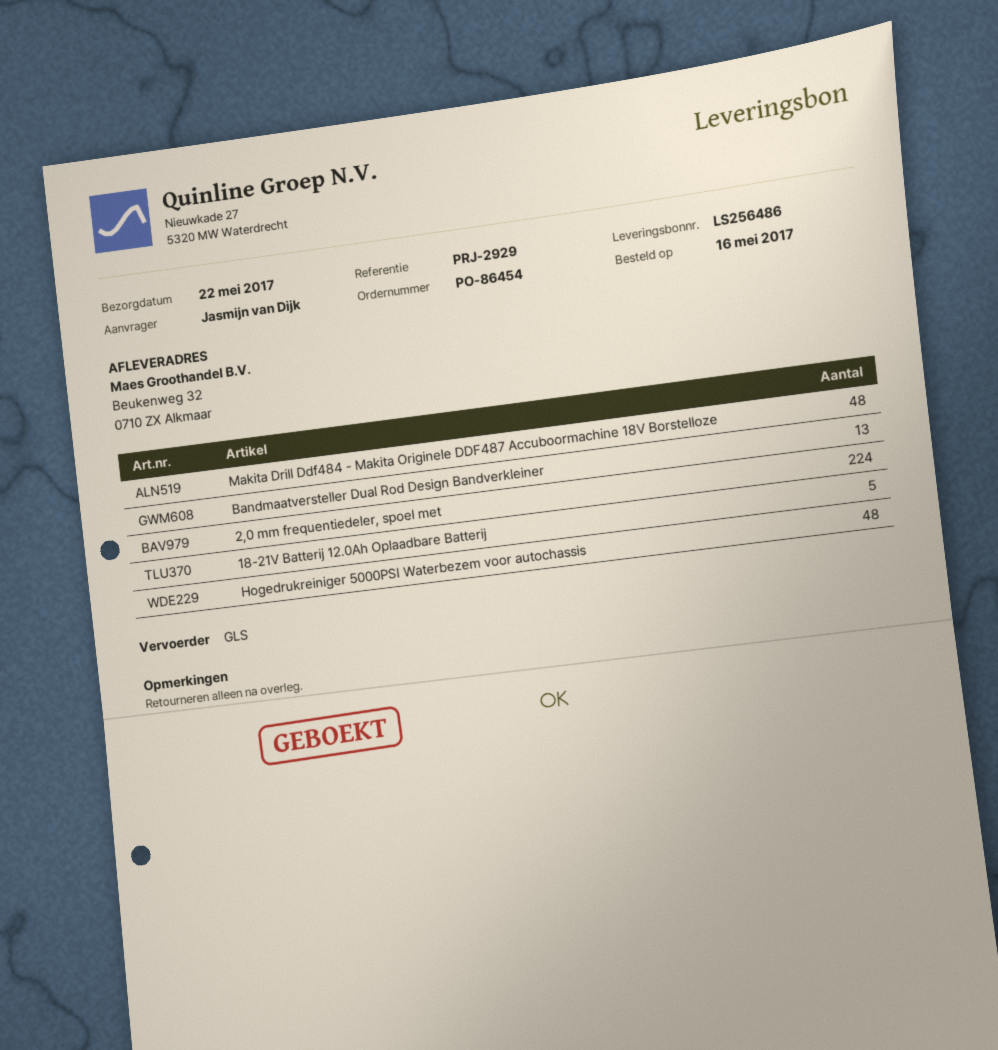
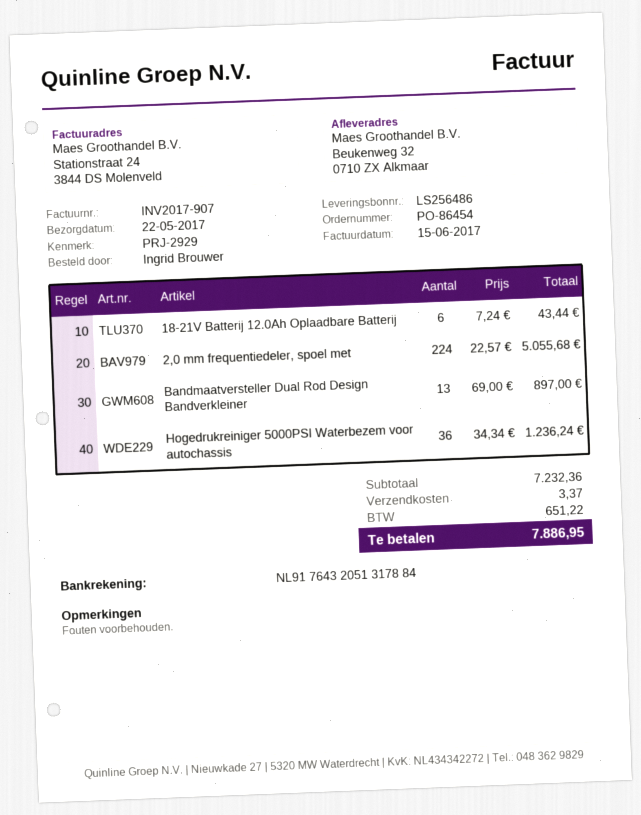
ordered by: Jasmijn van Dijk -> Ingrid Brouwer
Makita Drill Ddf484 - Makita Originele DDF487 Accuboormachine 18V Borstelloze: 48 -> none
18-21V Batterij 12.0Ah Oplaadbare Batterij: 5 -> 6
Hogedrukreiniger 5000PSI Waterbezem voor autochassis: 48 -> 36

